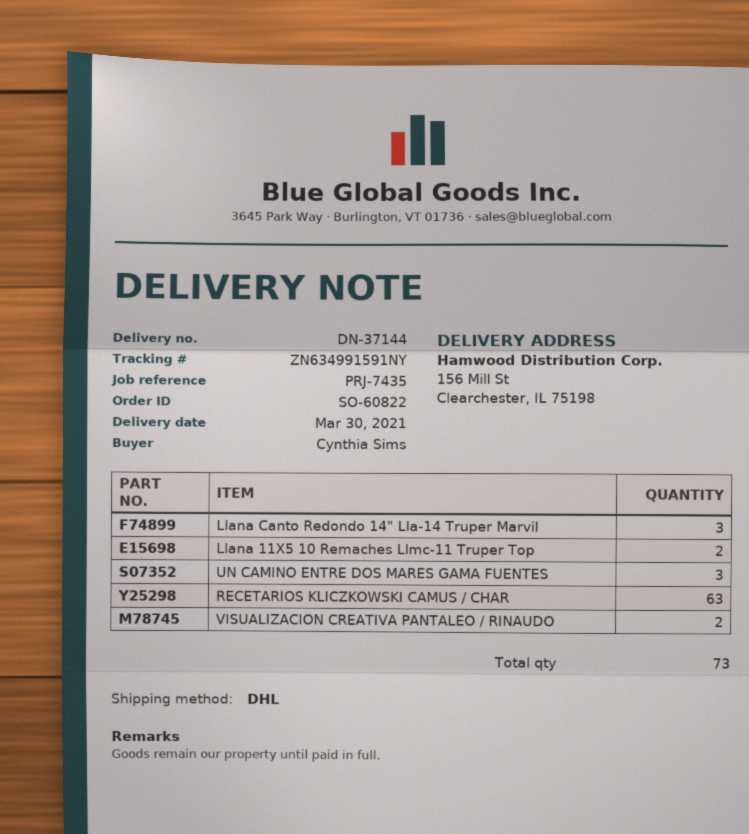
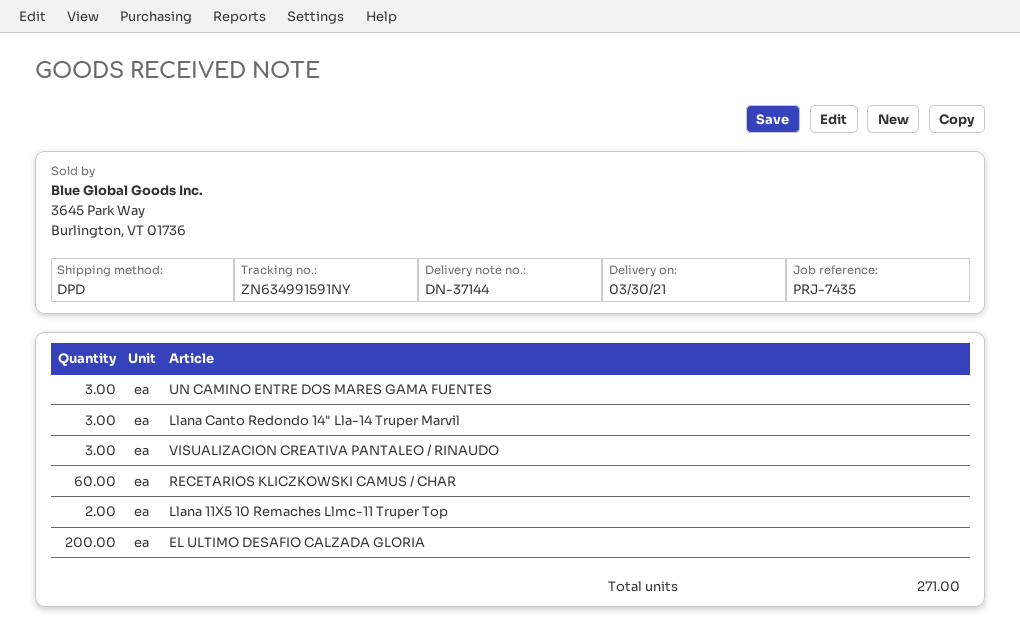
shipping method: DHL -> DPD
RECETARIOS KLICZKOWSKI CAMUS / CHAR: 63 -> 60
VISUALIZACION CREATIVA PANTALEO / RINAUDO: 2 -> 3
EL ULTIMO DESAFIO CALZADA GLORIA: none -> 200
total quantity: 73 -> 271

